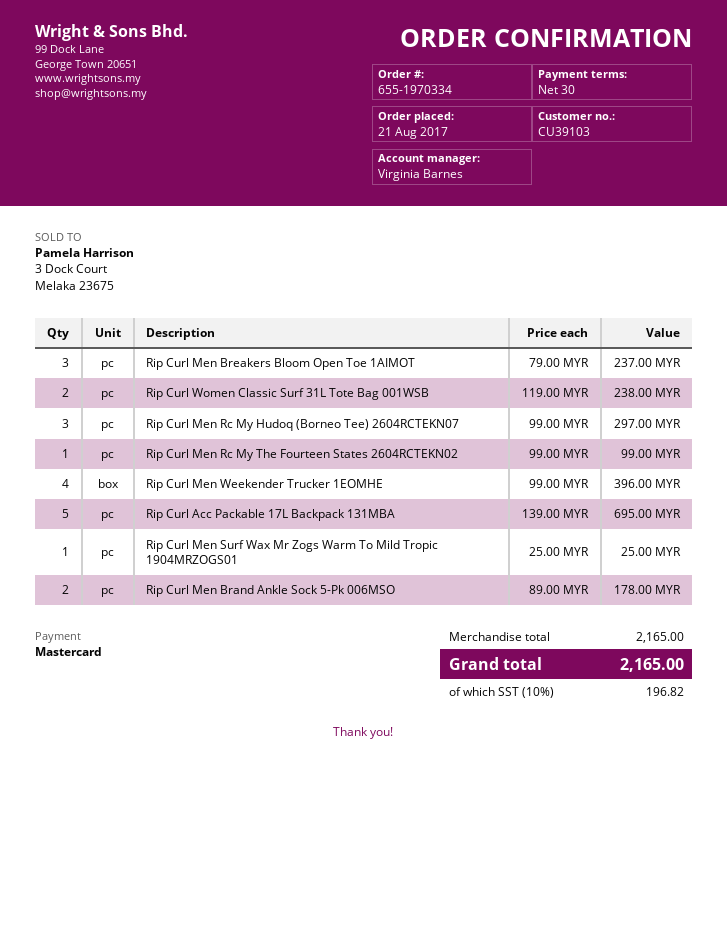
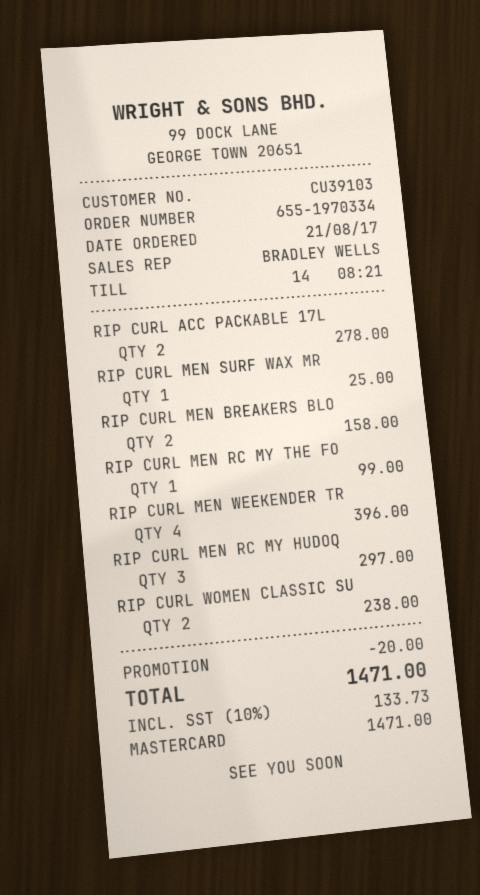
sales rep: Virginia Barnes -> BRADLEY WELLS
Rip Curl Men Breakers Bloom Open Toe 1AIMOT: 3 for 237.00 -> 2 for 158.00
Rip Curl Acc Packable 17L Backpack 131MBA: 5 for 695.00 -> 2 for 278.00
Rip Curl Men Brand Ankle Sock 5-Pk 006MSO: 2 for 178.00 -> none
discount: none -> 20.00
tax: 10% = 196.82 -> 10% = 133.73
total: 2165.00 -> 1471.00

